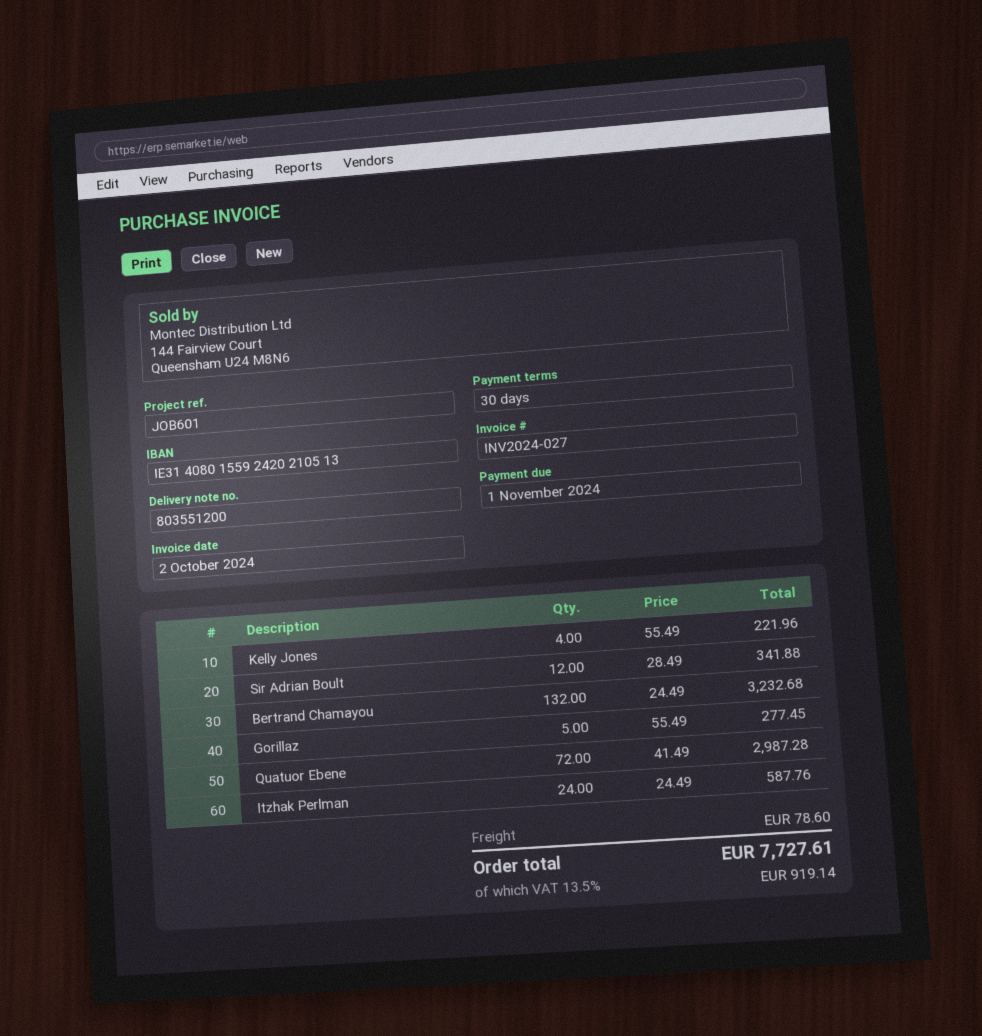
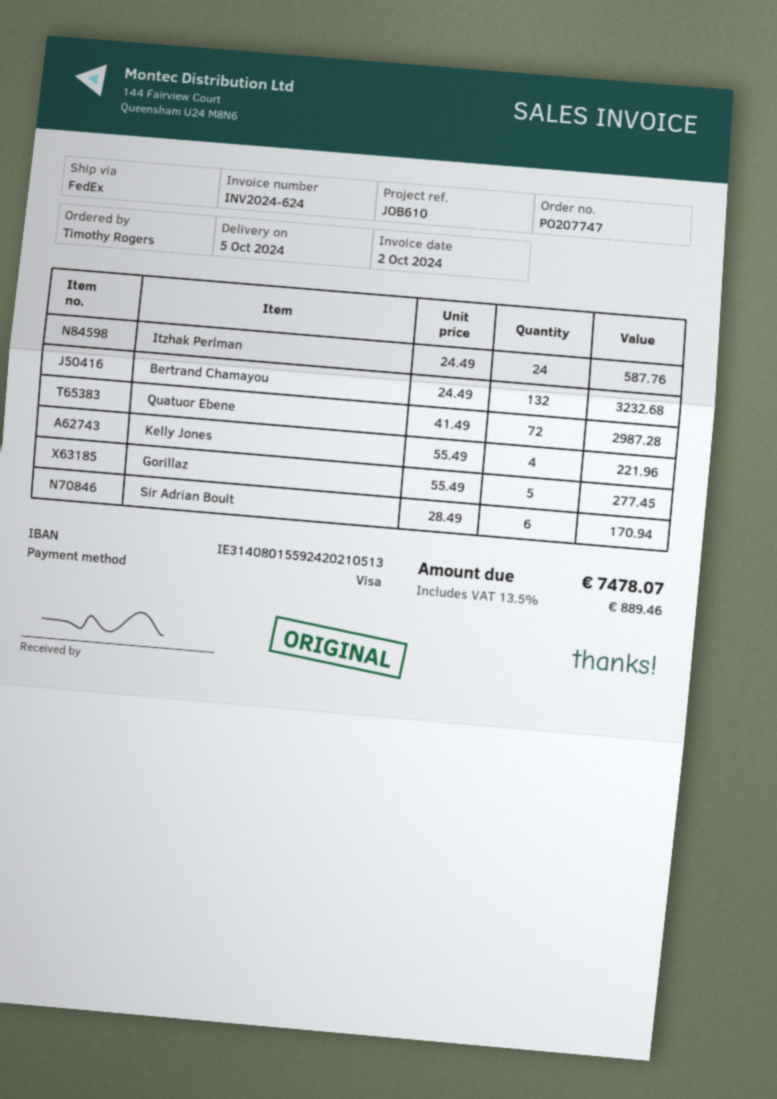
invoice number: INV2024-027 -> INV2024-624
reference: JOB601 -> JOB610
Sir Adrian Boult: 12 x 28.49 = 341.88 -> 6 x 28.49 = 170.94
shipping: 78.60 -> none
tax: 13.5% = 919.14 -> 13.5% = 889.46
total: 7727.61 -> 7478.07

